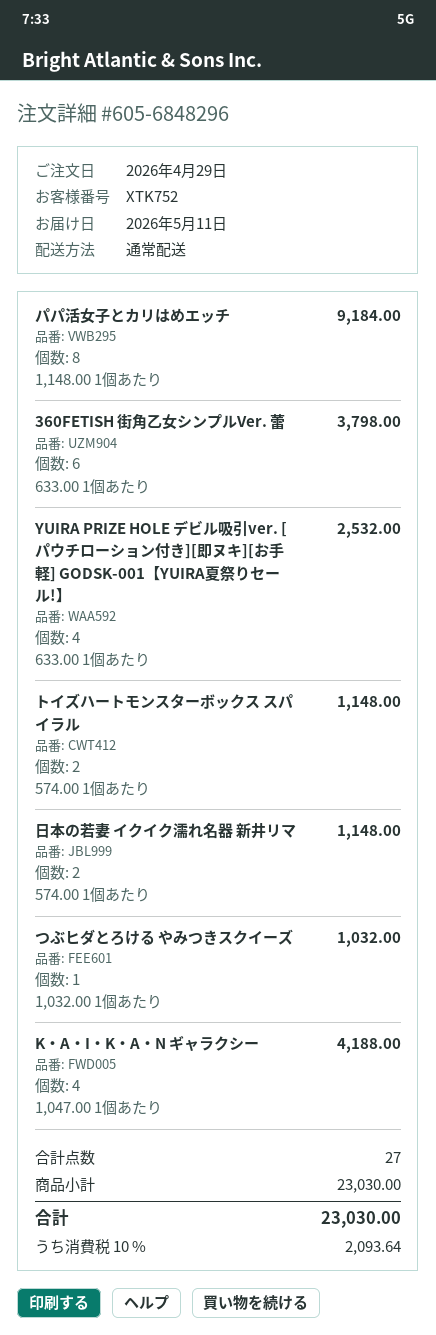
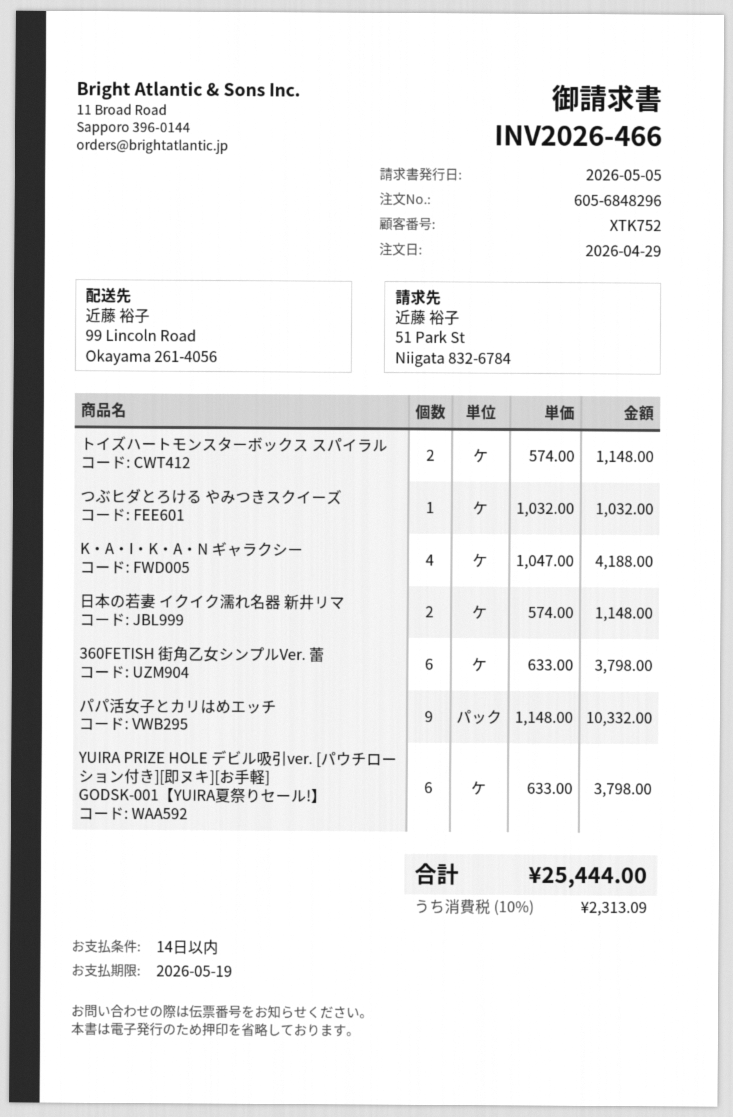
パパ活女子とカリはめエッチ: 8 x 1148.00 = 9184.00 -> 9 x 1148.00 = 10332.00
YUIRA PRIZE HOLE デビル吸引ver. [パウチローション付き][即ヌキ][お手軽] GODSK-001【YUIRA夏祭りセール!】: 4 x 633.00 = 2532.00 -> 6 x 633.00 = 3798.00
tax: 10% = 2093.64 -> 10% = 2313.09
total: 23030.00 -> 25444.00

